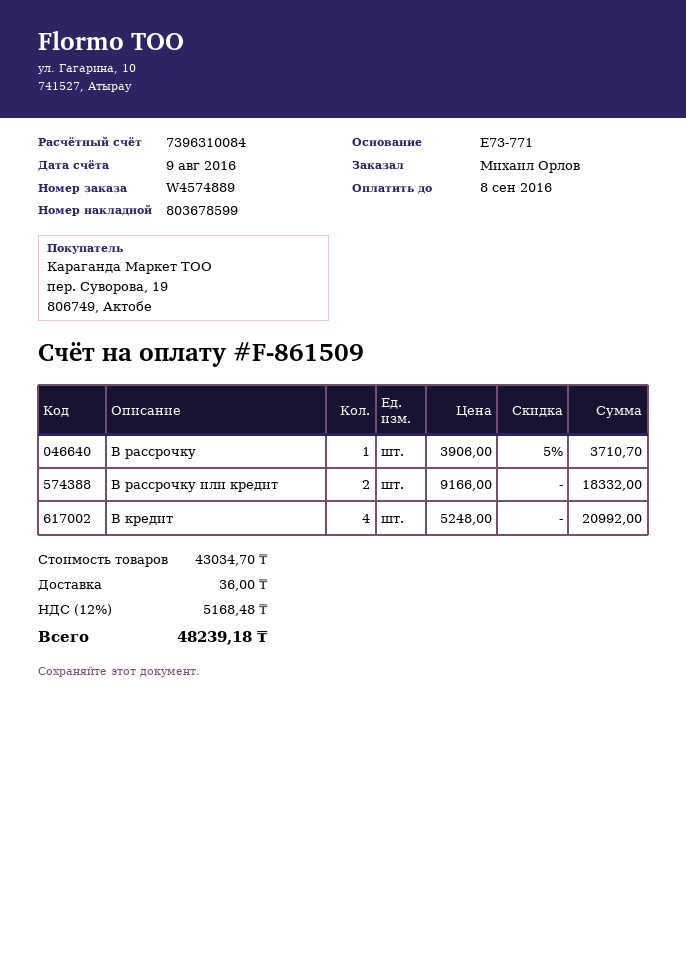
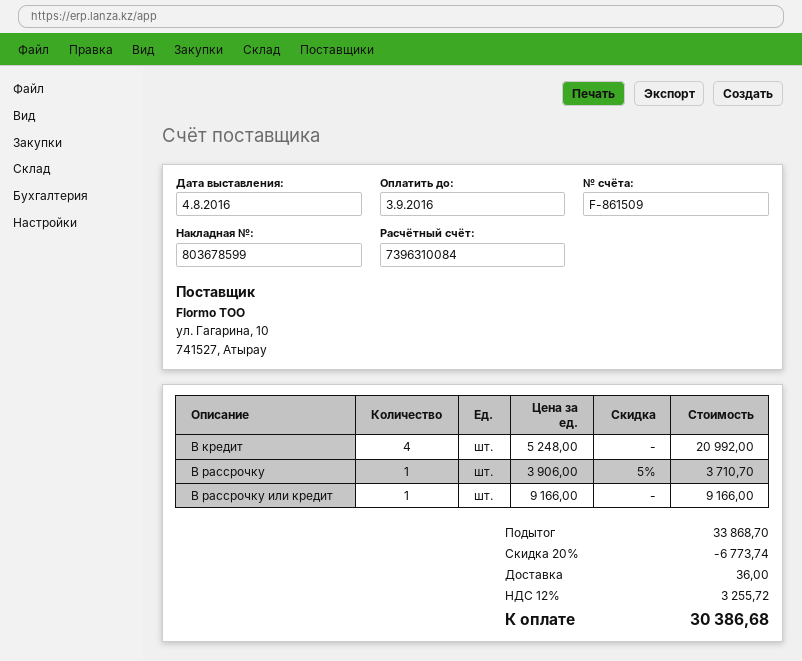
invoice date: 2016-08-09 -> 2016-08-04
due date: 2016-09-08 -> 2016-09-03
В рассрочку или кредит: 2 x 9166.00 = 18332.00 -> 1 x 9166.00 = 9166.00
subtotal: 43034.70 -> 33868.70
discount: none -> 20% = 6773.74
tax: 12% = 5168.48 -> 12% = 3255.72
total: 48239.18 -> 30386.68

